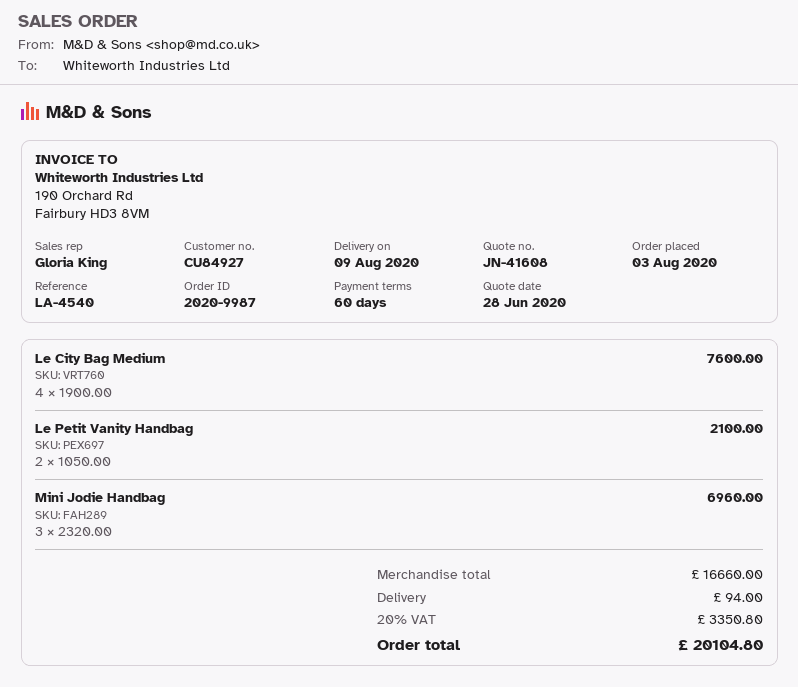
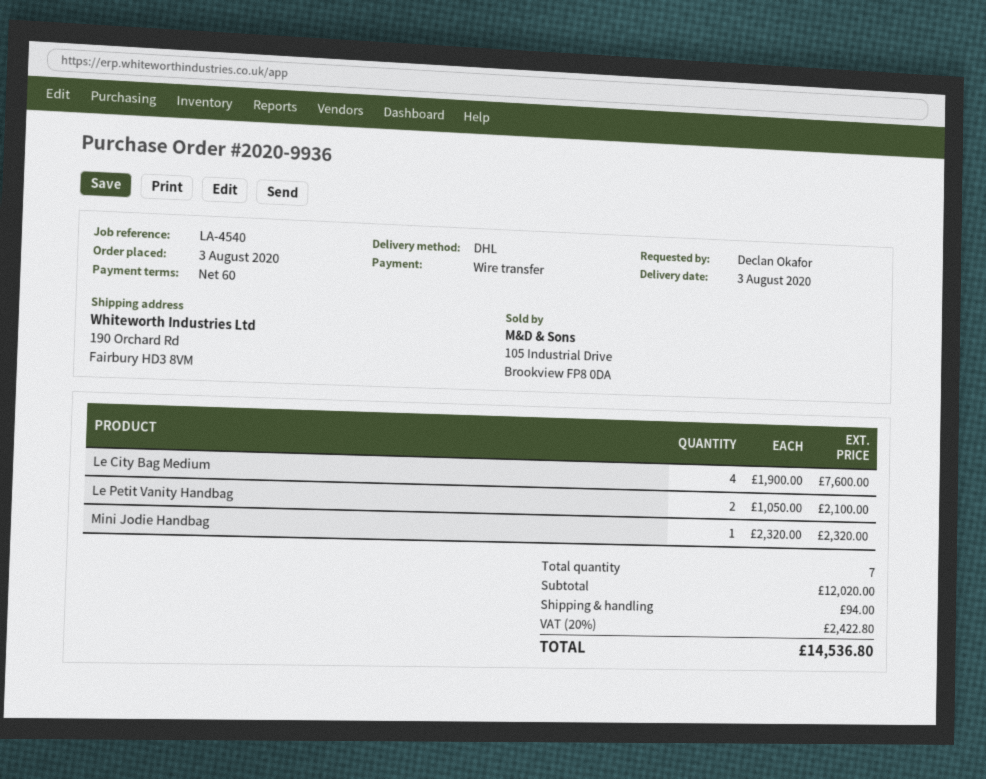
order number: 2020-9987 -> 2020-9936
delivery date: 2020-08-09 -> 2020-08-03
Mini Jodie Handbag: 3 x 2320.00 = 6960.00 -> 1 x 2320.00 = 2320.00
subtotal: 16660.00 -> 12020.00
tax: 20% = 3350.80 -> 20% = 2422.80
total: 20104.80 -> 14536.80

